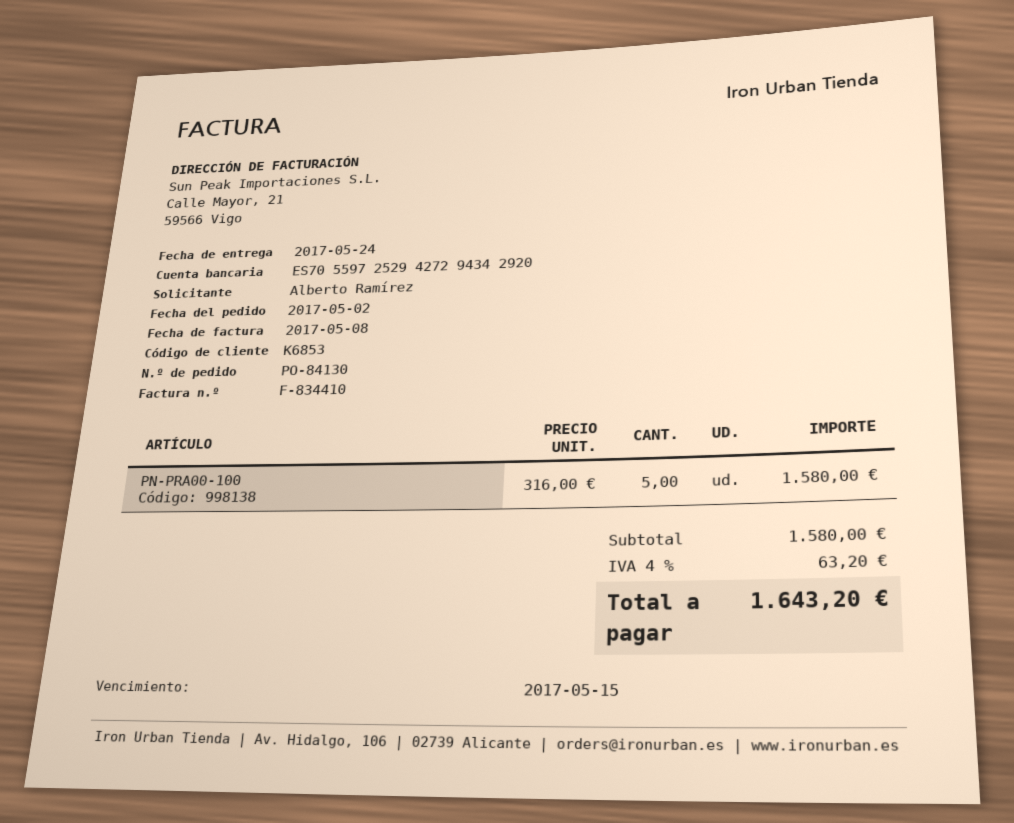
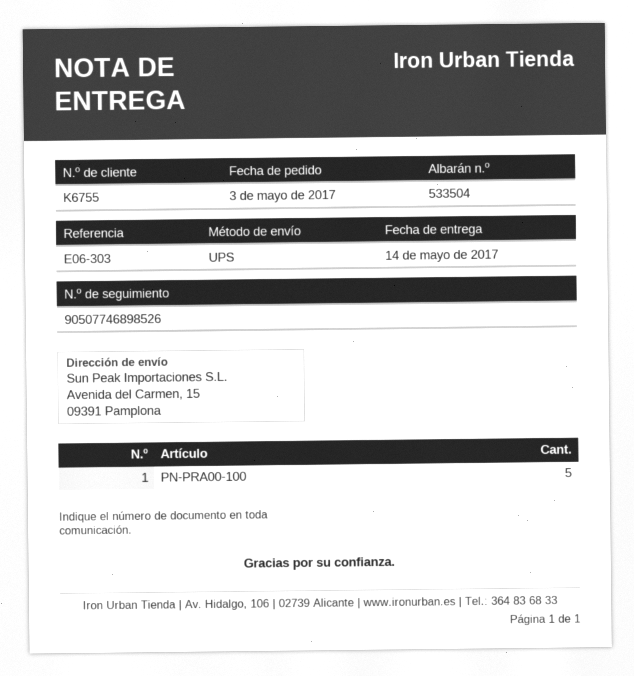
order date: 2017-05-02 -> 2017-05-03
delivery date: 2017-05-24 -> 2017-05-14
customer number: K6853 -> K6755

